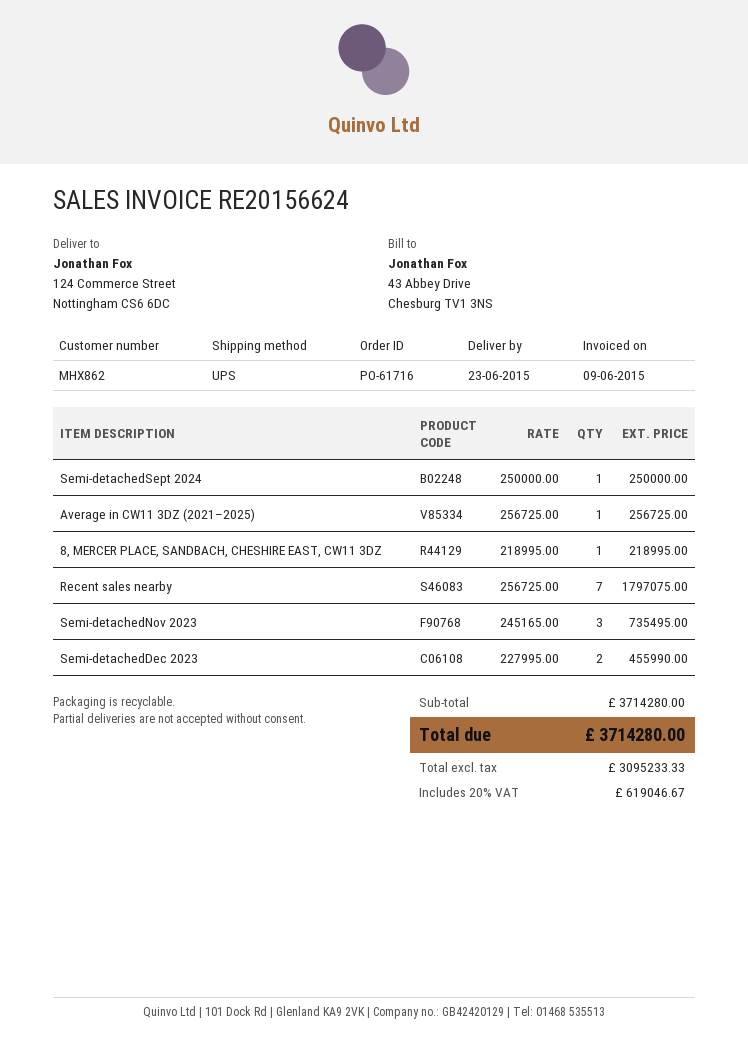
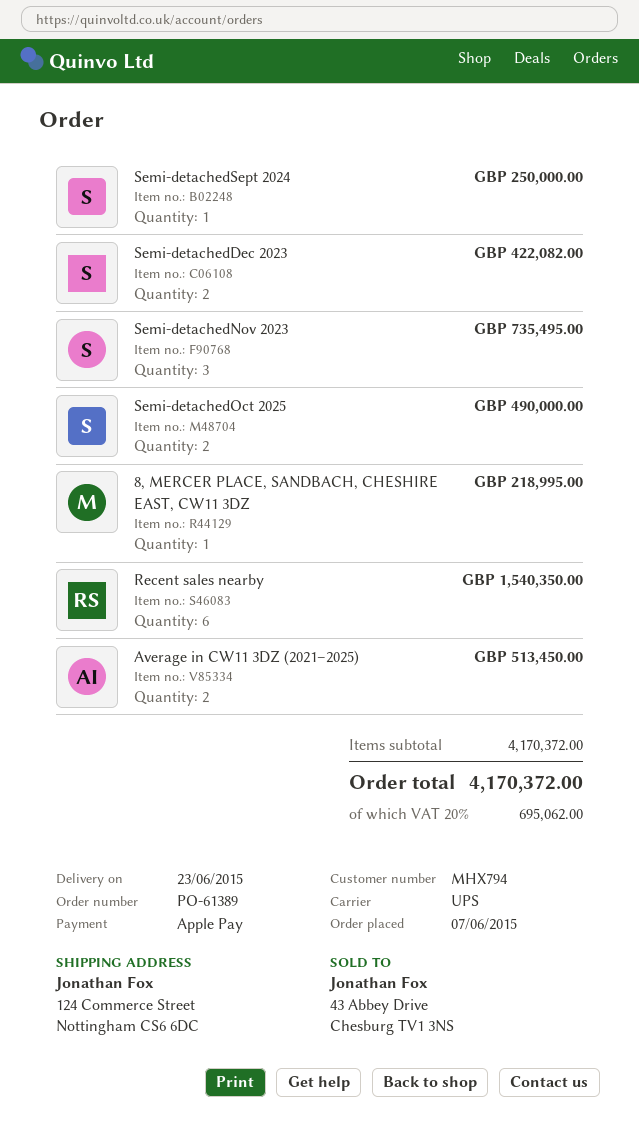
order number: PO-61716 -> PO-61389
customer number: MHX862 -> MHX794
Average in CW11 3DZ (2021–2025): 1 for 256725.00 -> 2 for 513450.00
Recent sales nearby: 7 for 1797075.00 -> 6 for 1540350.00
Semi-detachedDec 2023: 2 for 455990.00 -> 2 for 422082.00
Semi-detachedOct 2025: none -> 2 for 490000.00
subtotal: 3714280.00 -> 4170372.00
tax: 20% = 619046.67 -> 20% = 695062.00
total: 3714280.00 -> 4170372.00

